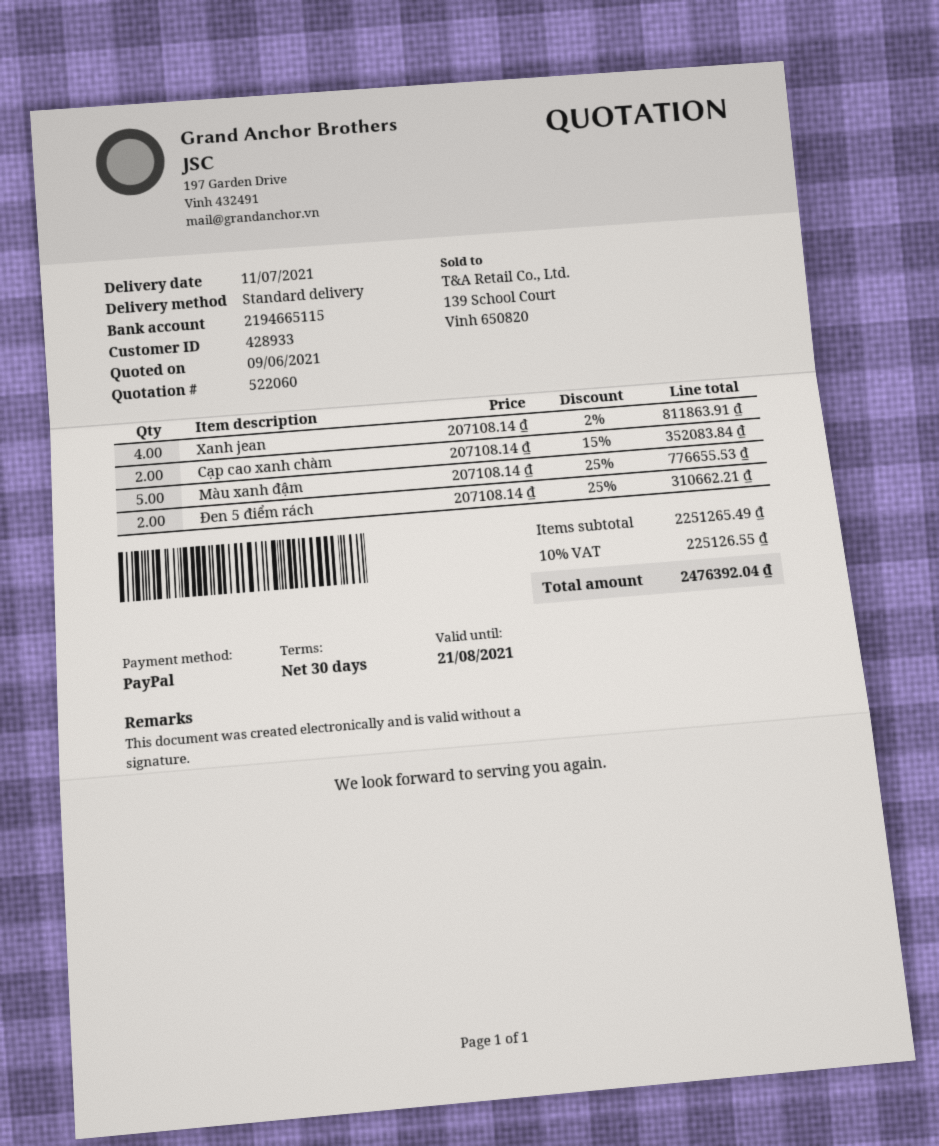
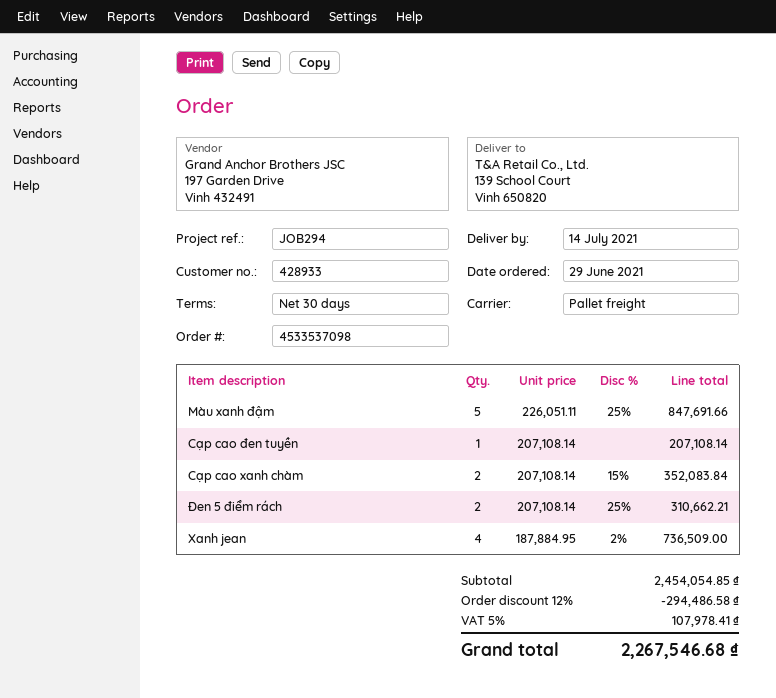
delivery date: 2021-07-11 -> 2021-07-14
shipping method: standard -> pallet freight
Xanh jean: 4 x 207108.14 - 2% = 811863.91 -> 4 x 187884.95 - 2% = 736509.00
Màu xanh đậm: 5 x 207108.14 - 25% = 776655.53 -> 5 x 226051.11 - 25% = 847691.66
Cạp cao đen tuyền: none -> 1 x 207108.14 = 207108.14
subtotal: 2251265.49 -> 2454054.85
discount: none -> 12% = 294486.58
tax: 10% = 225126.55 -> 5% = 107978.41
total: 2476392.04 -> 2267546.68

